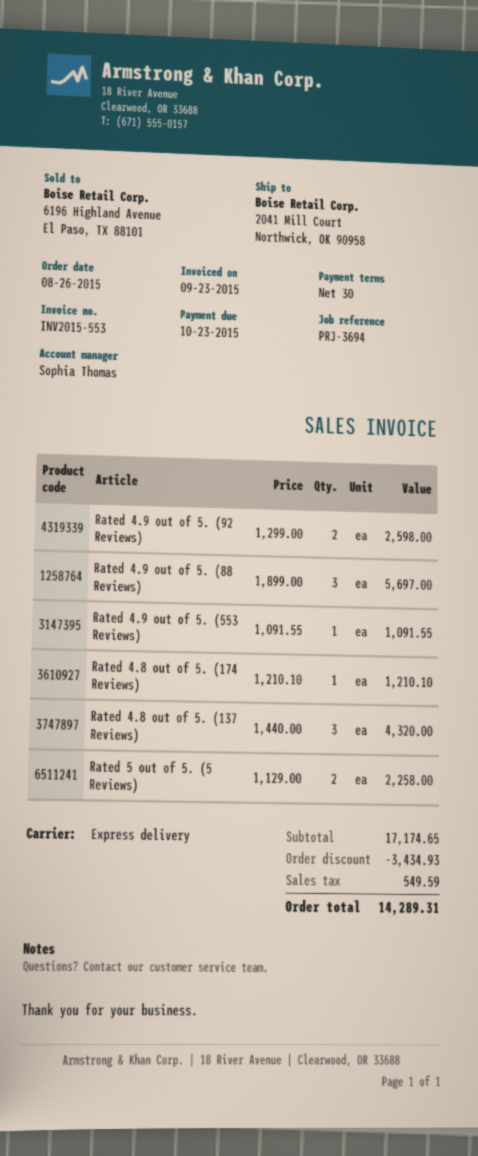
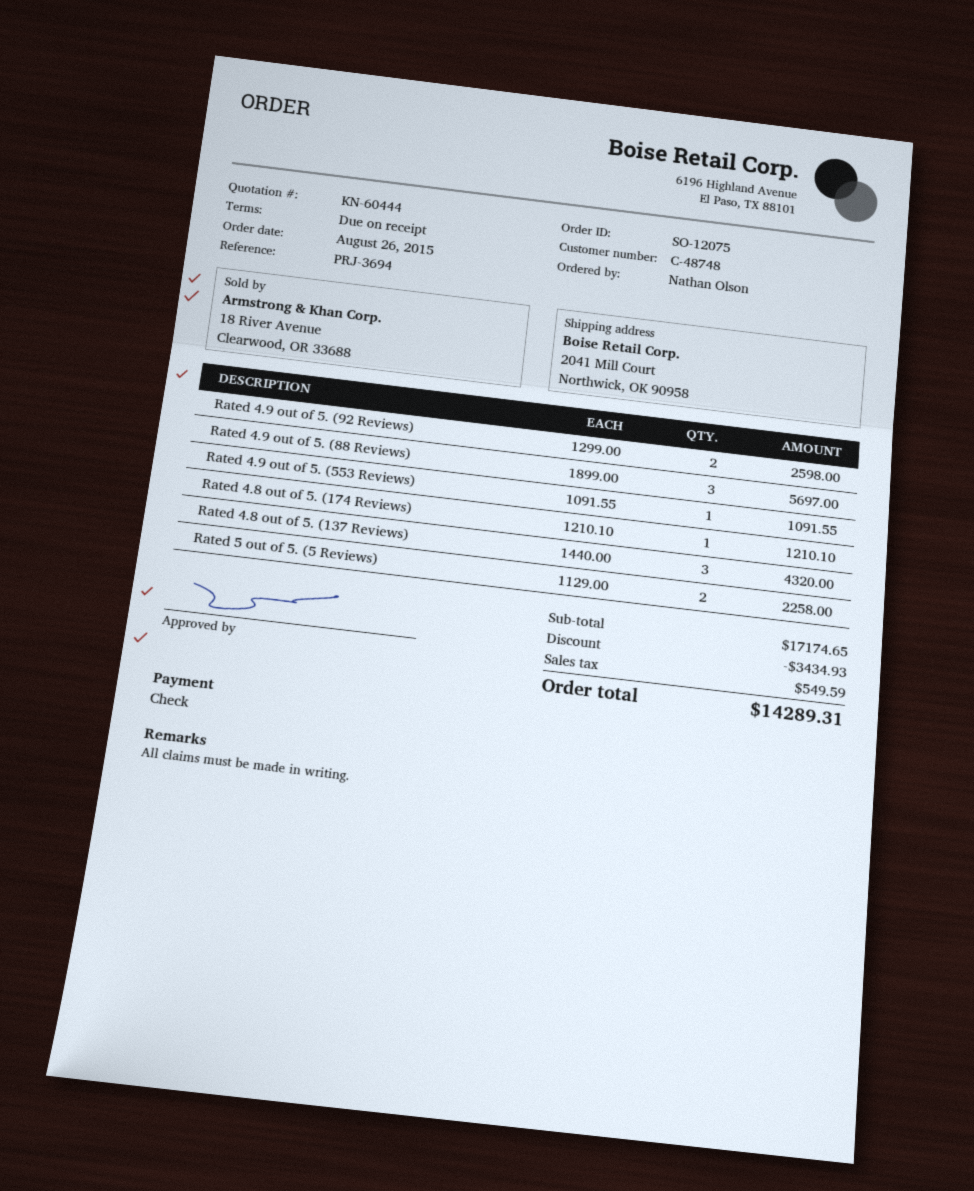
payment terms: 30 days -> on receipt

